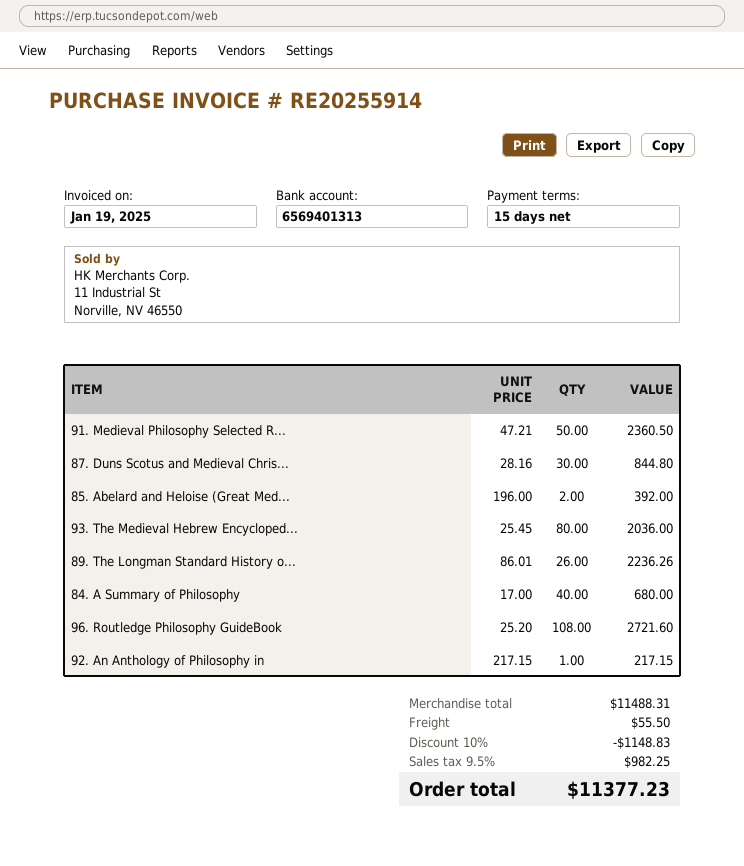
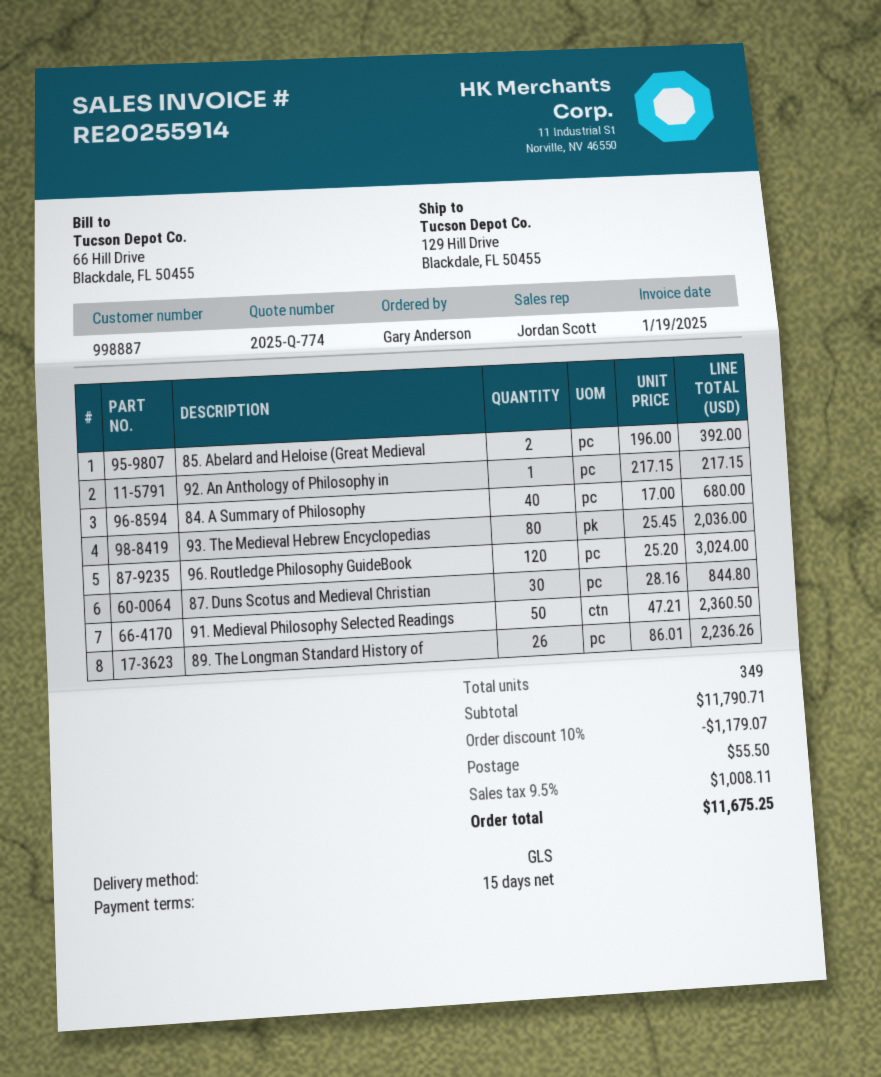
96. Routledge Philosophy GuideBook: 108 x 25.20 = 2721.60 -> 120 x 25.20 = 3024.00
subtotal: 11488.31 -> 11790.71
discount: 10% = 1148.83 -> 10% = 1179.07
tax: 9.5% = 982.25 -> 9.5% = 1008.11
total: 11377.23 -> 11675.25

